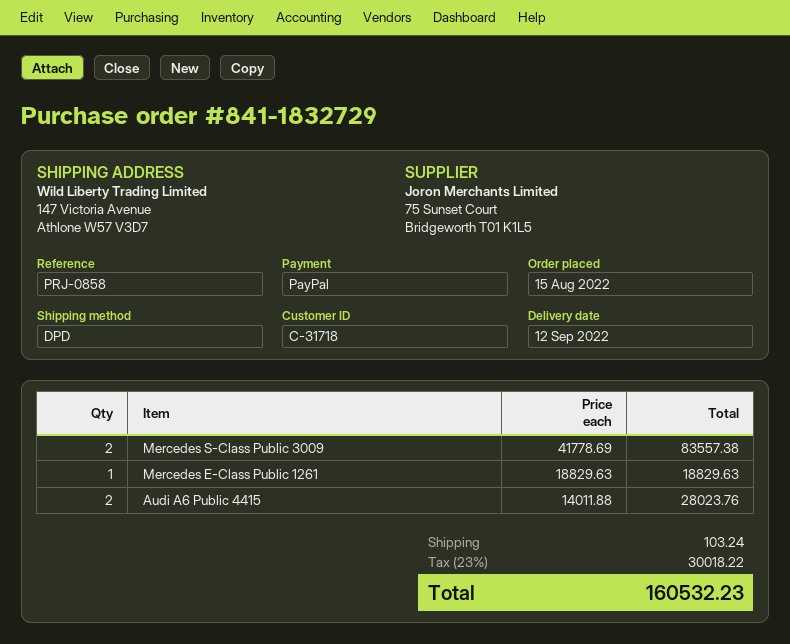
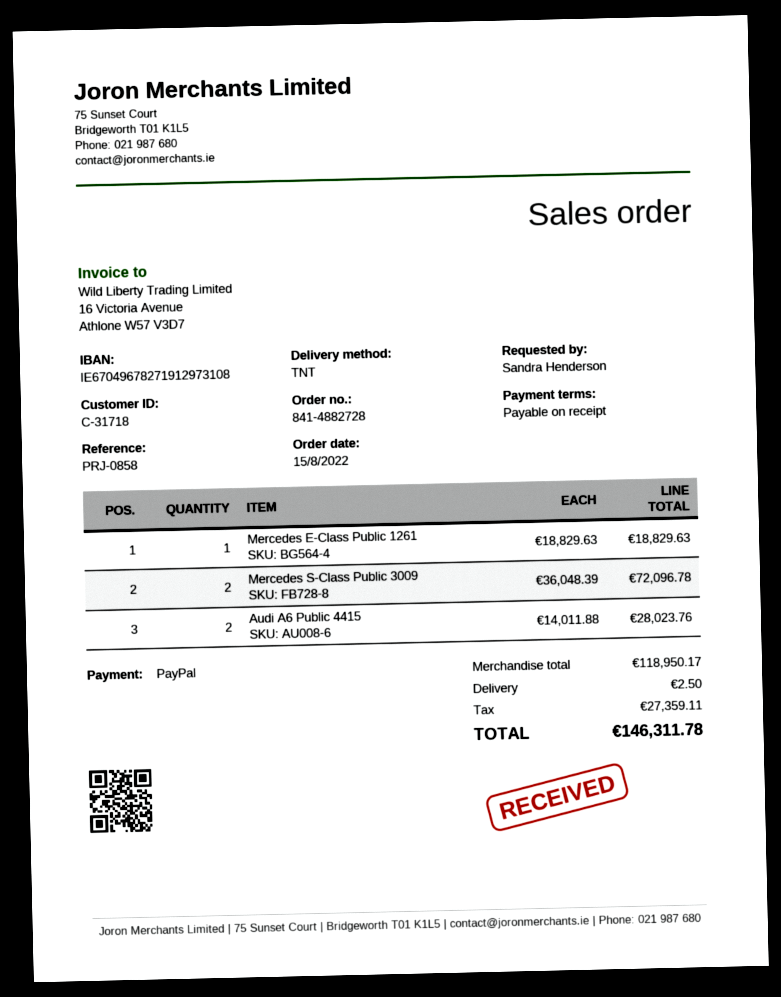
order number: 841-1832729 -> 841-4882728
shipping method: DPD -> TNT
Mercedes S-Class Public 3009: 2 x 41778.69 = 83557.38 -> 2 x 36048.39 = 72096.78
shipping: 103.24 -> 2.50
tax: 30018.22 -> 27359.11
total: 160532.23 -> 146311.78

